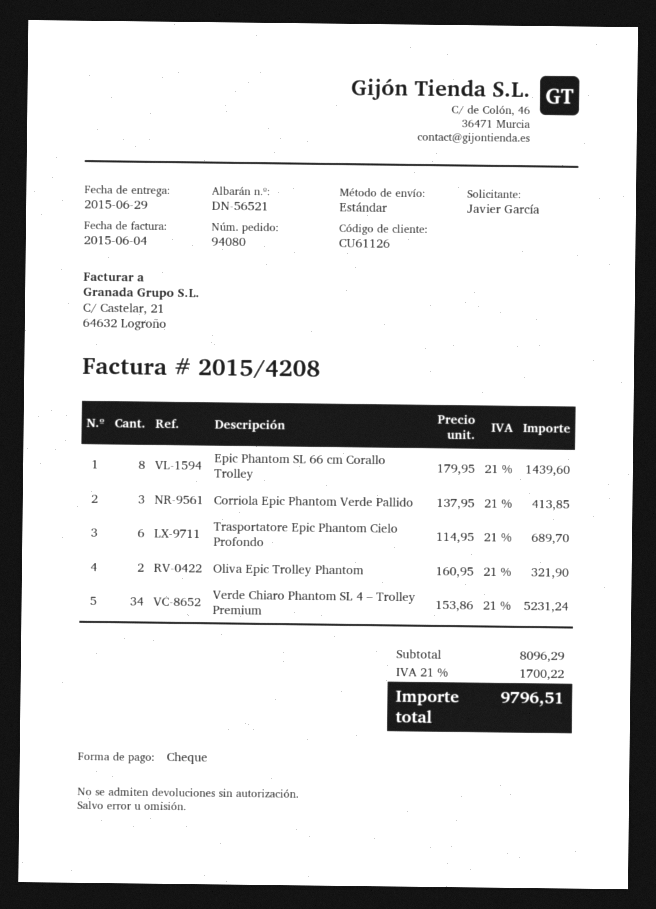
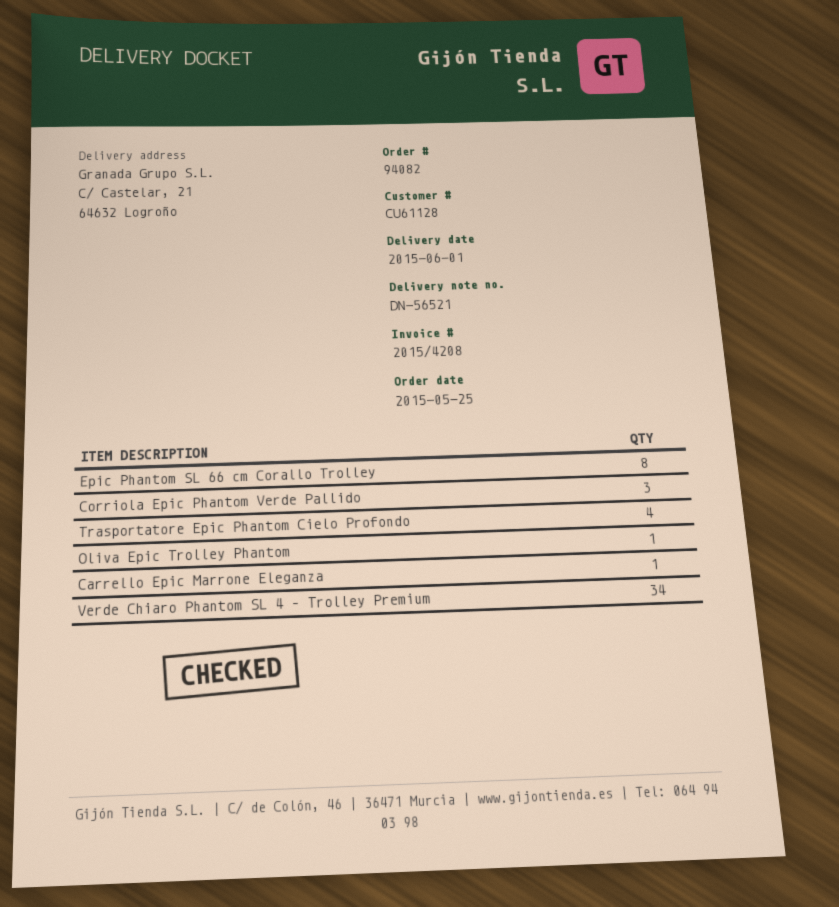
order number: 94080 -> 94082
delivery date: 2015-06-29 -> 2015-06-01
customer number: CU61126 -> CU61128
Trasportatore Epic Phantom Cielo Profondo: 6 -> 4
Oliva Epic Trolley Phantom: 2 -> 1
Carrello Epic Marrone Eleganza: none -> 1

